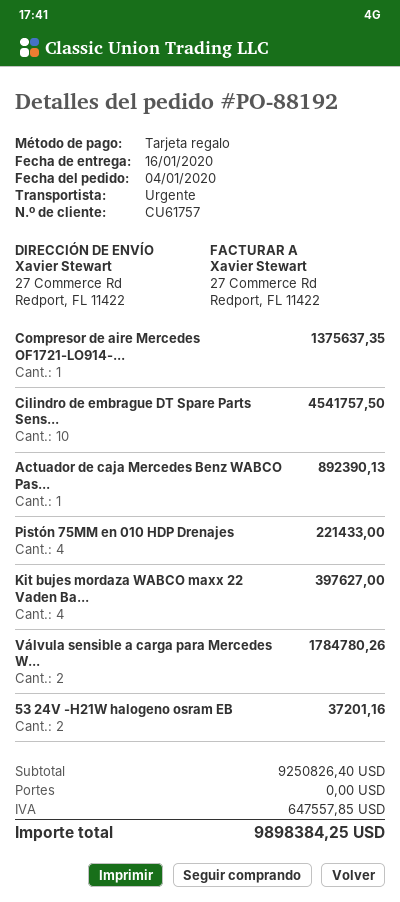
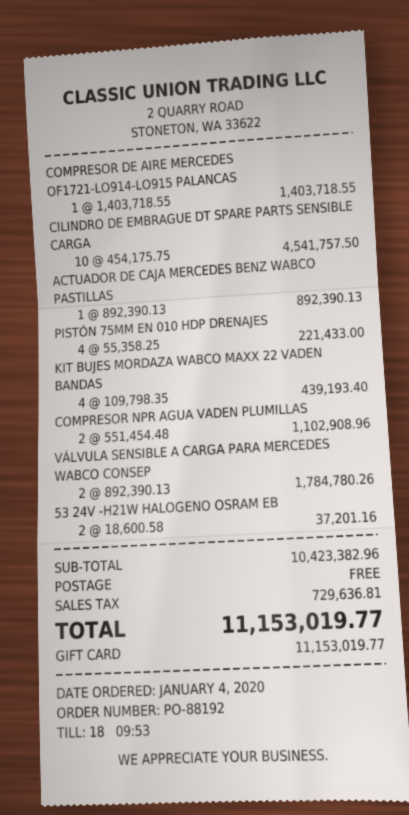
Compresor de aire Mercedes OF1721-LO914-...: 1 for 1375637.35 -> 1 for 1403718.55
Kit bujes mordaza WABCO maxx 22 Vaden Ba...: 4 for 397627.00 -> 4 for 439193.40
COMPRESOR NPR AGUA VADEN PLUMILLAS: none -> 2 for 1102908.96
subtotal: 9250826.40 -> 10423382.96
tax: 647557.85 -> 729636.81
total: 9898384.25 -> 11153019.77

